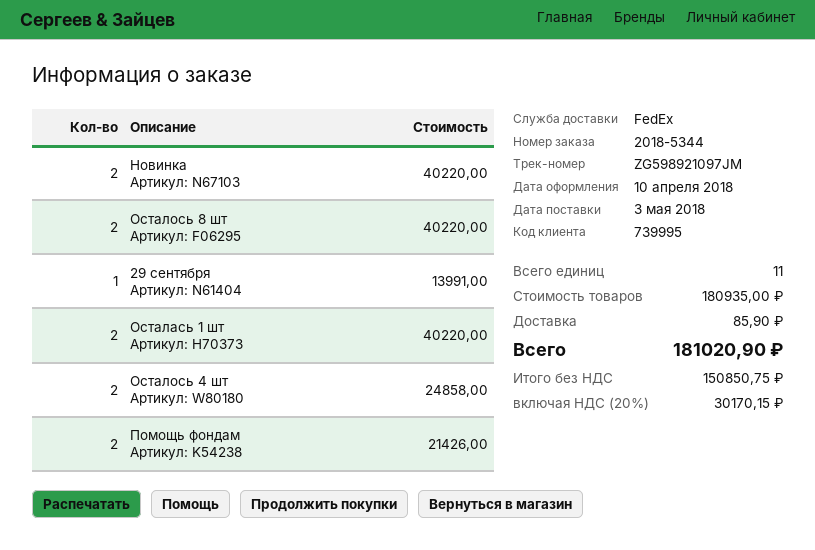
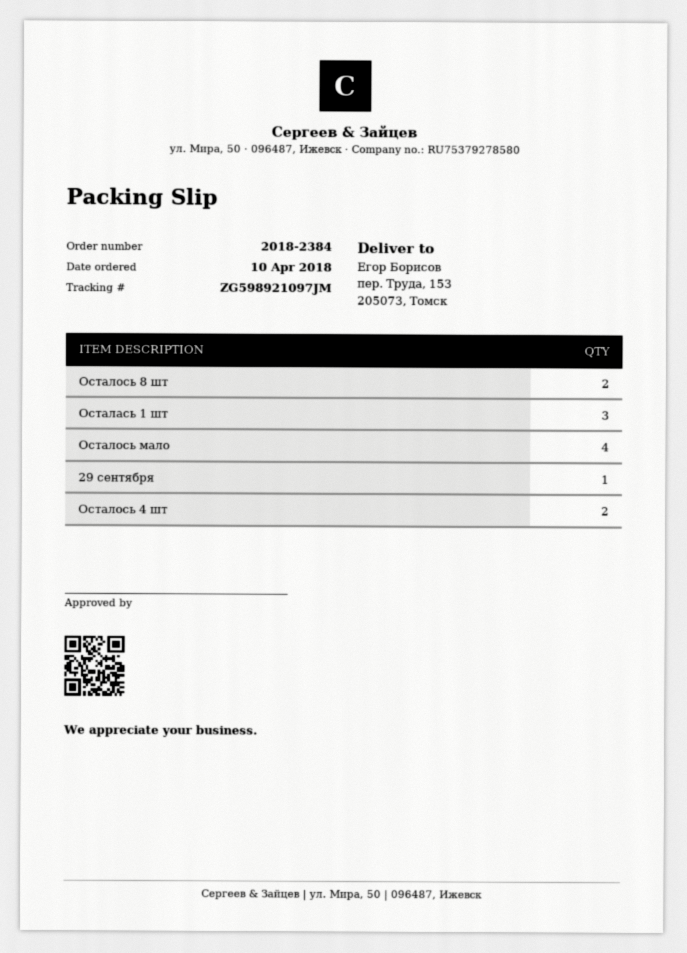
order number: 2018-5344 -> 2018-2384
Новинка: 2 -> none
Осталась 1 шт: 2 -> 3
Помощь фондам: 2 -> none
Осталось мало: none -> 4

